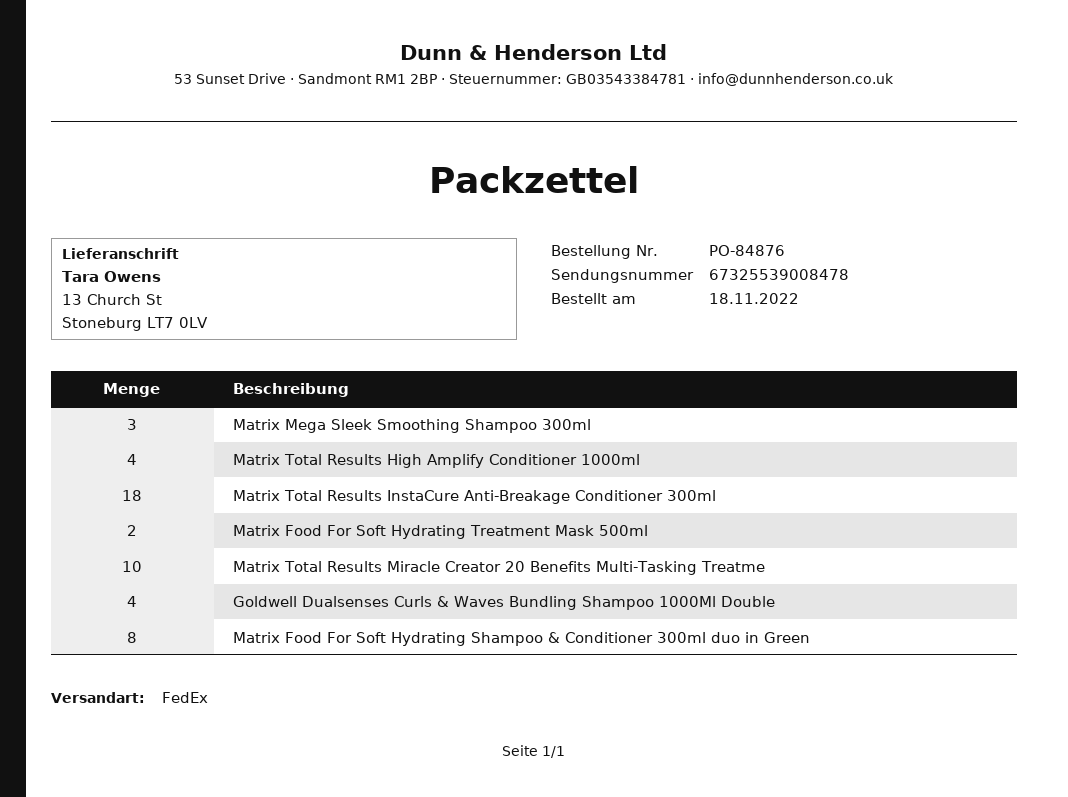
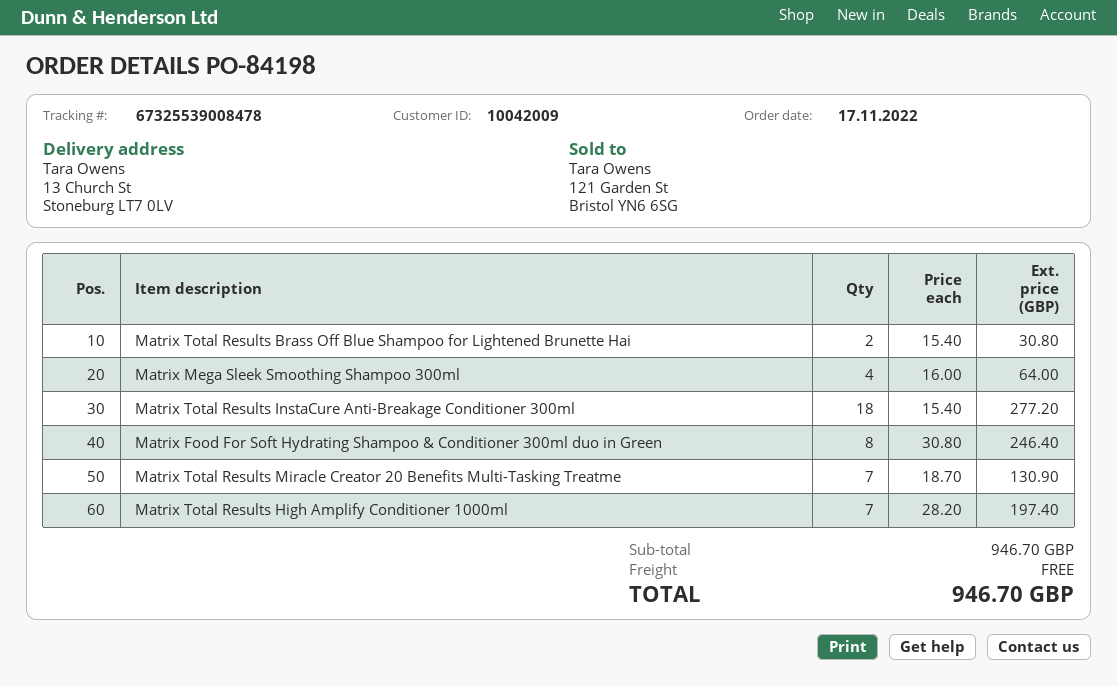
order number: PO-84876 -> PO-84198
order date: 2022-11-18 -> 2022-11-17
Matrix Mega Sleek Smoothing Shampoo 300ml: 3 -> 4
Matrix Total Results High Amplify Conditioner 1000ml: 4 -> 7
Matrix Food For Soft Hydrating Treatment Mask 500ml: 2 -> none
Matrix Total Results Miracle Creator 20 Benefits Multi-Tasking Treatme: 10 -> 7
Goldwell Dualsenses Curls & Waves Bundling Shampoo 1000Ml Double: 4 -> none
Matrix Total Results Brass Off Blue Shampoo for Lightened Brunette Hai: none -> 2

